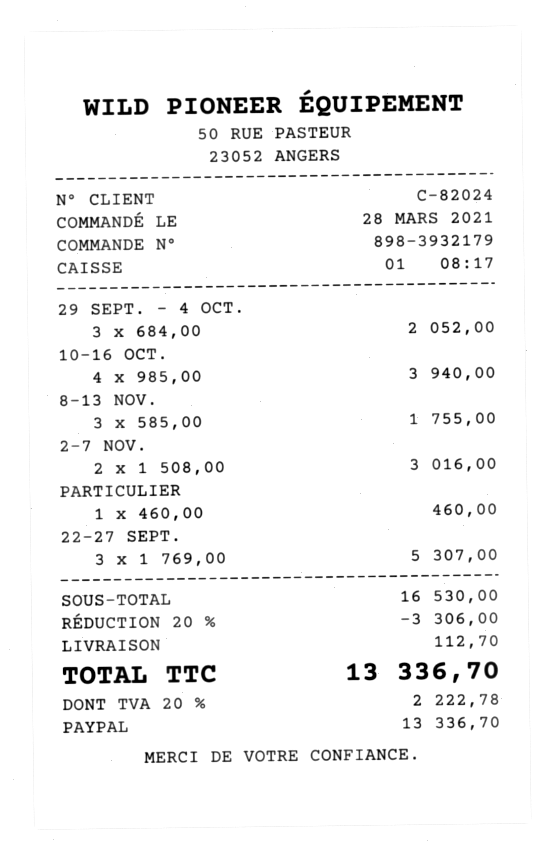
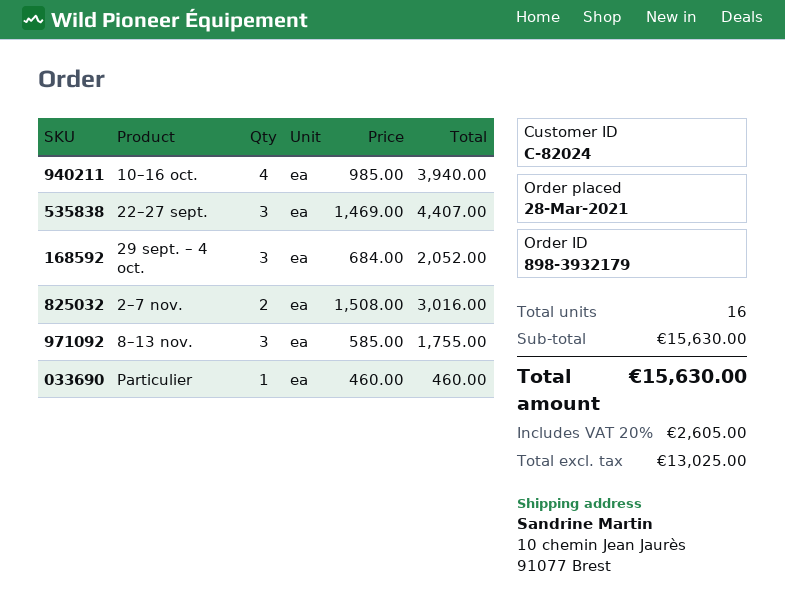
22–27 SEPT.: 3 x 1769.00 = 5307.00 -> 3 x 1469.00 = 4407.00
subtotal: 16530.00 -> 15630.00
discount: 20% = 3306.00 -> none
shipping: 112.70 -> none
tax: 20% = 2222.78 -> 20% = 2605.00
total: 13336.70 -> 15630.00

